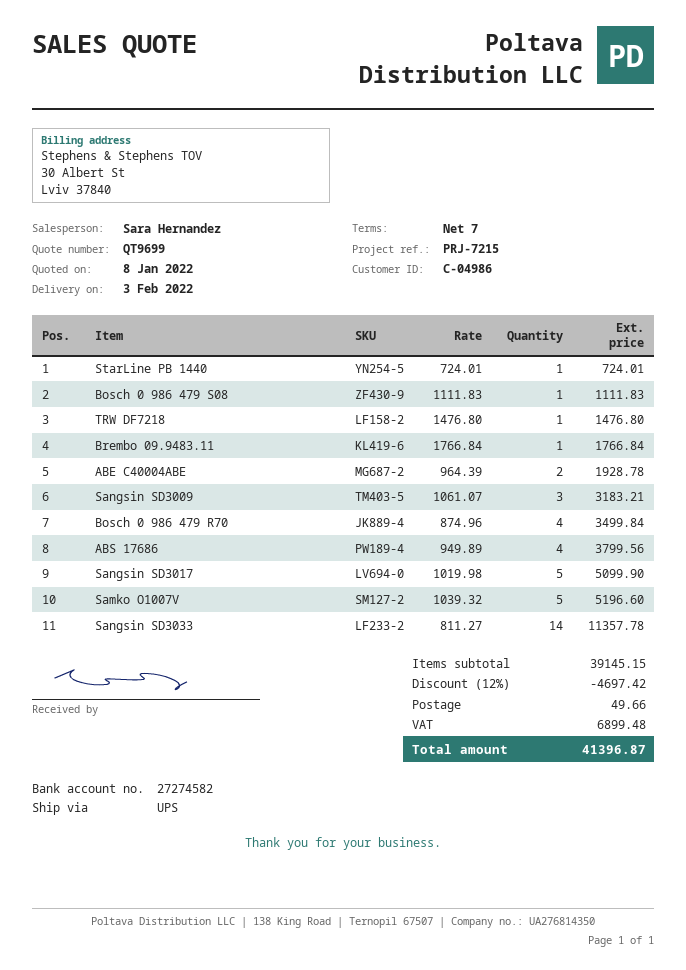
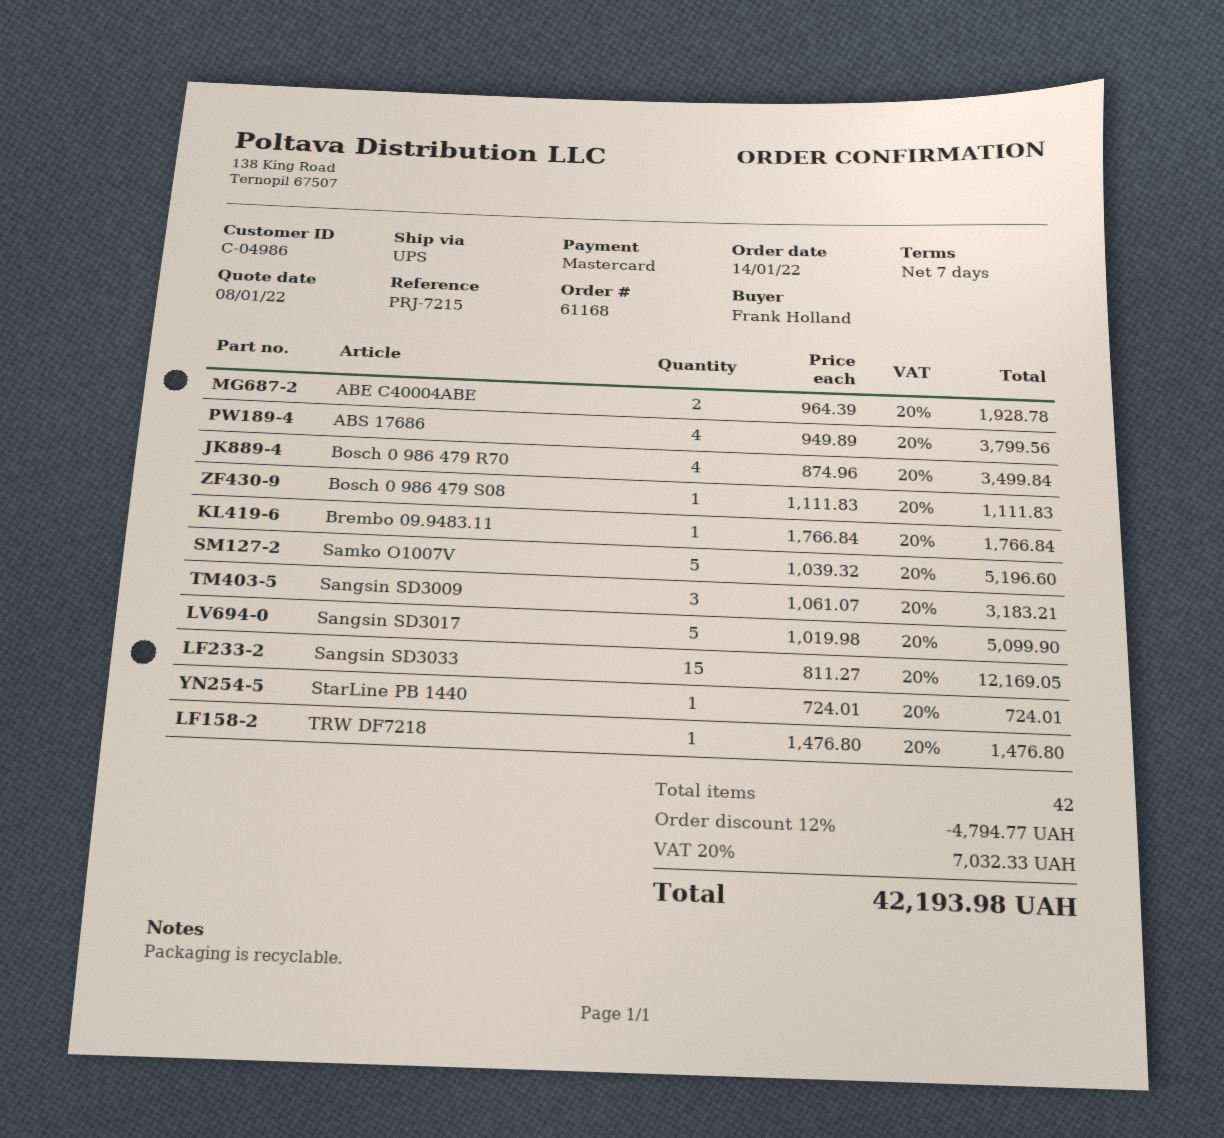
Sangsin SD3033: 14 x 811.27 = 11357.78 -> 15 x 811.27 = 12169.05
discount: 12% = 4697.42 -> 12% = 4794.77
shipping: 49.66 -> none
tax: 6899.48 -> 7032.33
total: 41396.87 -> 42193.98

